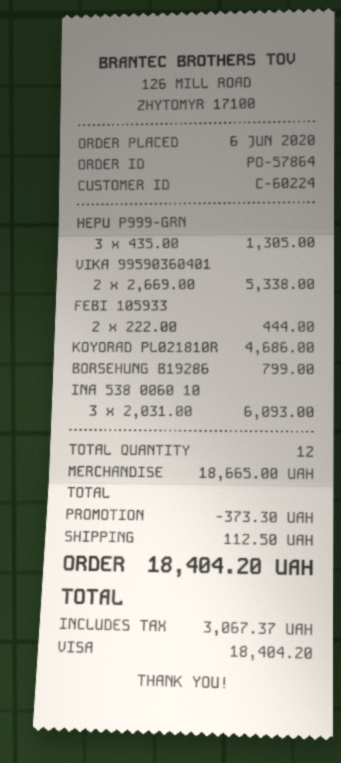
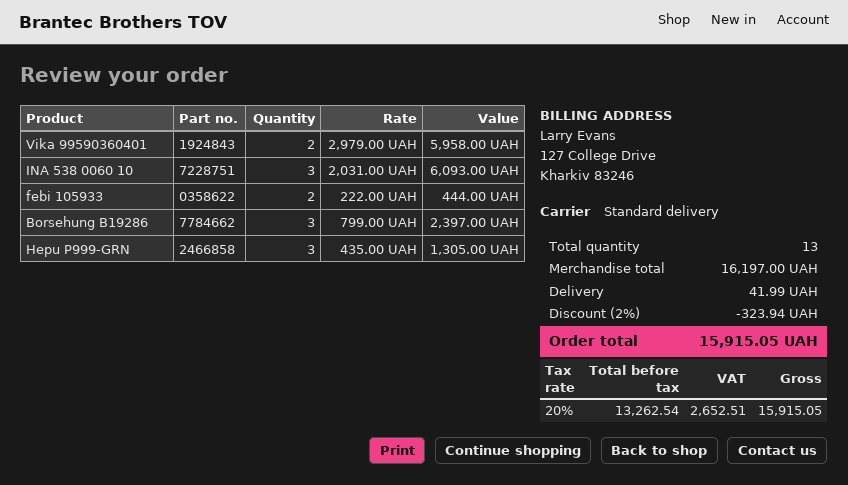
VIKA 99590360401: 2 x 2669.00 = 5338.00 -> 2 x 2979.00 = 5958.00
KOYORAD PL021810R: 1 x 4686.00 = 4686.00 -> none
BORSEHUNG B19286: 1 x 799.00 = 799.00 -> 3 x 799.00 = 2397.00
total quantity: 12 -> 13
subtotal: 18665.00 -> 16197.00
discount: 373.30 -> 323.94
shipping: 112.50 -> 41.99
tax: 3067.37 -> 2652.51
total: 18404.20 -> 15915.05

